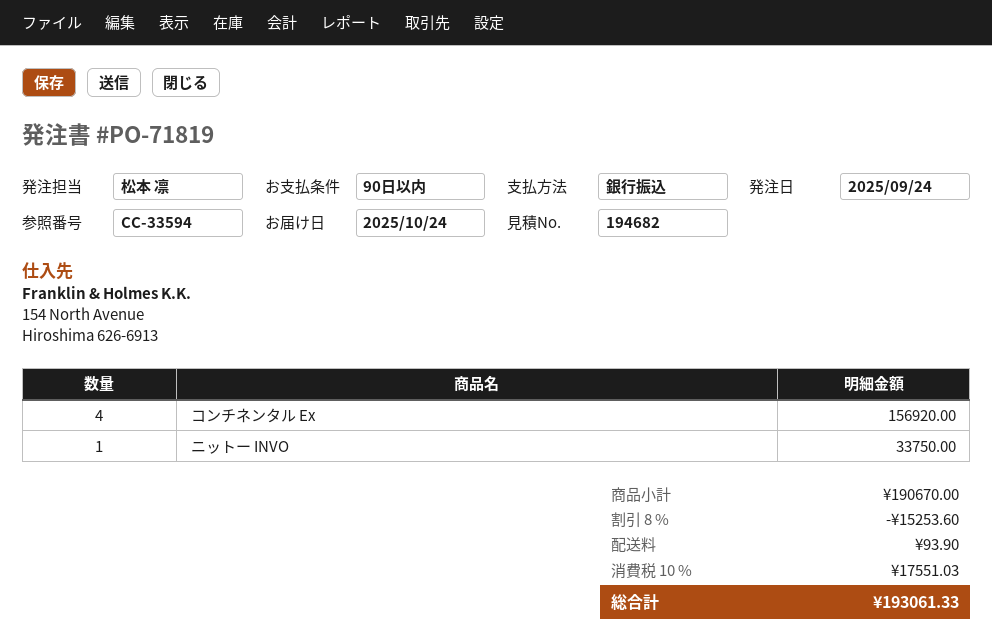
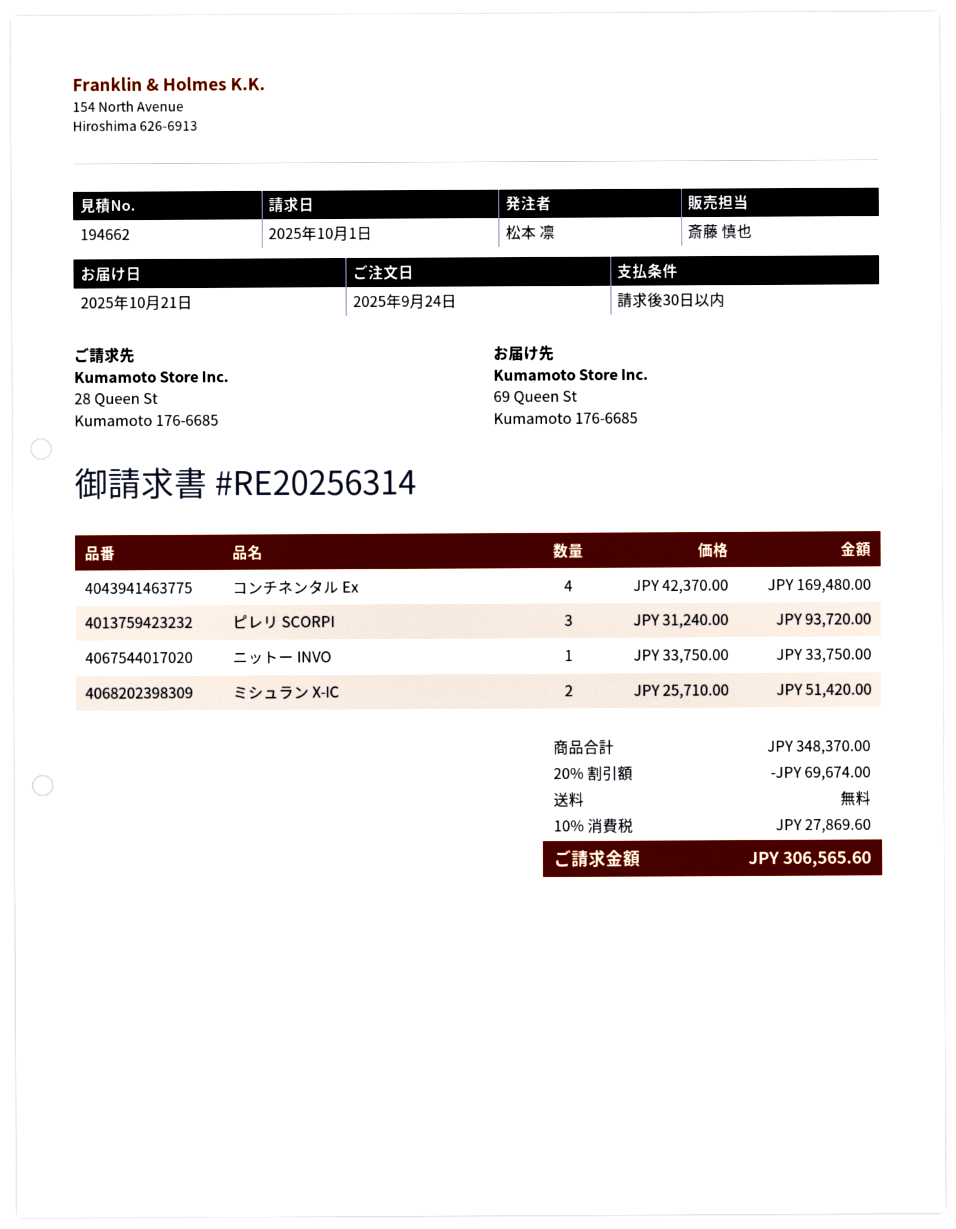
quote number: 194682 -> 194662
delivery date: 2025-10-24 -> 2025-10-21
payment terms: 90 days -> 30 days
コンチネンタル Ex: 4 for 156920.00 -> 4 for 169480.00
ピレリ SCORPI: none -> 3 for 93720.00
ミシュラン X-IC: none -> 2 for 51420.00
subtotal: 190670.00 -> 348370.00
discount: 8% = 15253.60 -> 20% = 69674.00
shipping: 93.90 -> 0.00
tax: 10% = 17551.03 -> 10% = 27869.60
total: 193061.33 -> 306565.60

